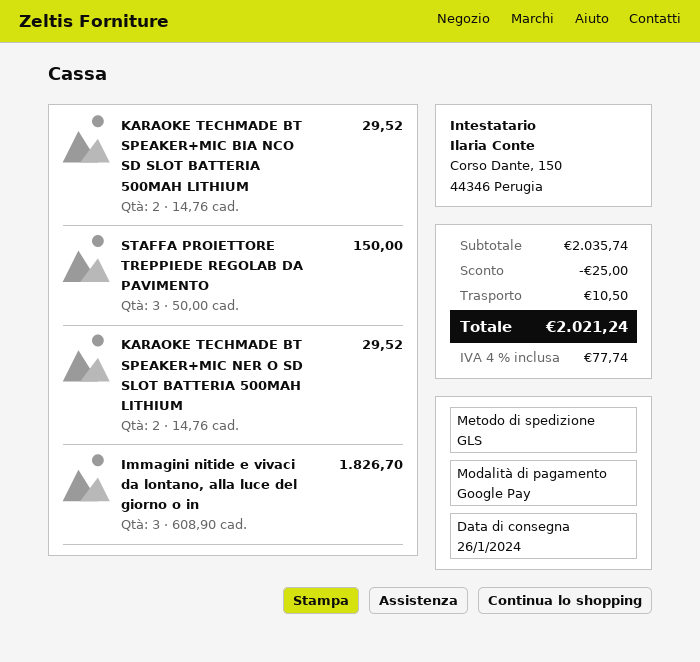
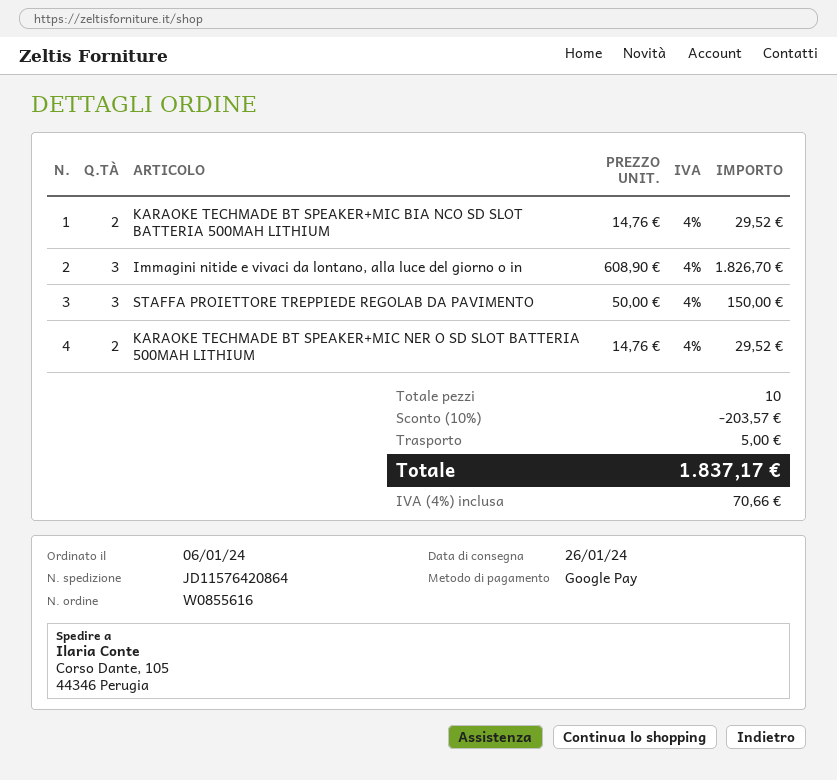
discount: 25.00 -> 203.57
shipping: 10.50 -> 5.00
tax: 4% = 77.74 -> 4% = 70.66
total: 2021.24 -> 1837.17

